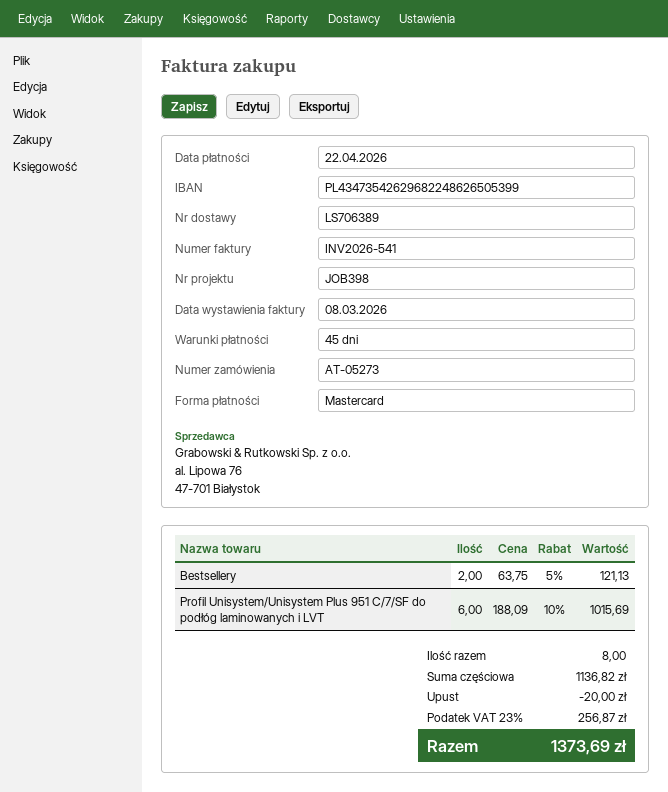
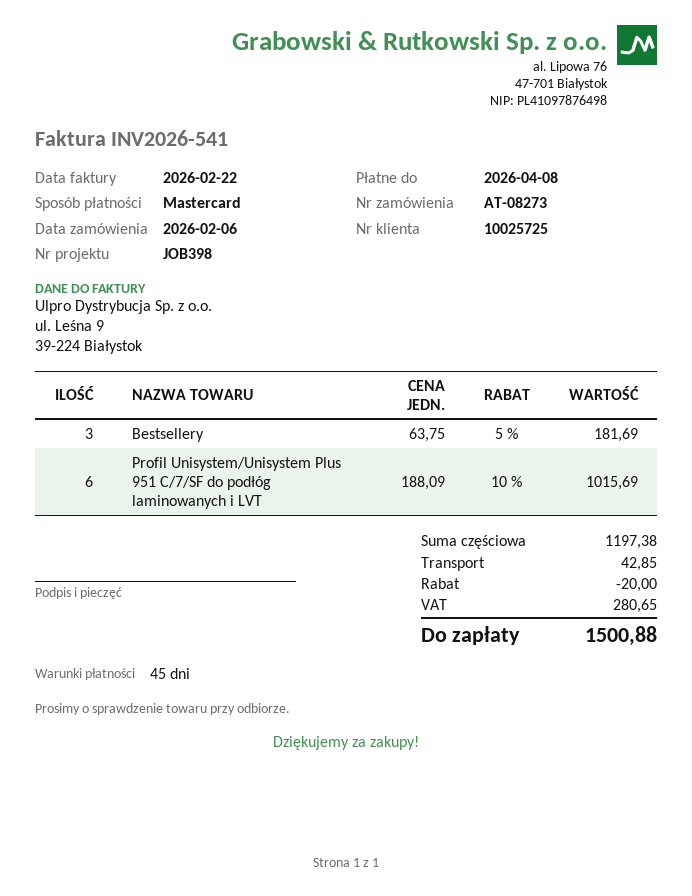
order number: AT-05273 -> AT-08273
invoice date: 2026-03-08 -> 2026-02-22
due date: 2026-04-22 -> 2026-04-08
Bestsellery: 2 x 63.75 - 5% = 121.13 -> 3 x 63.75 - 5% = 181.69
subtotal: 1136.82 -> 1197.38
shipping: none -> 42.85
tax: 256.87 -> 280.65
total: 1373.69 -> 1500.88

